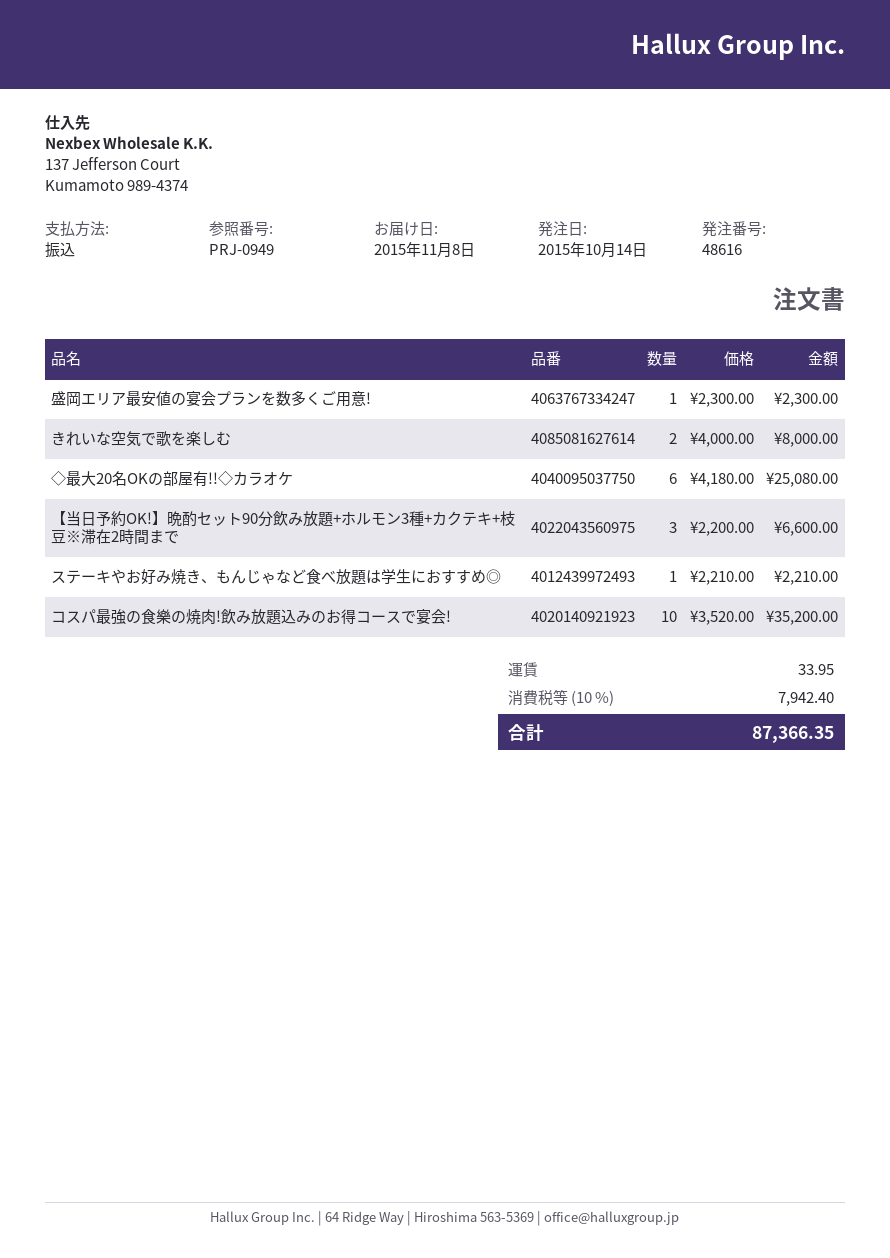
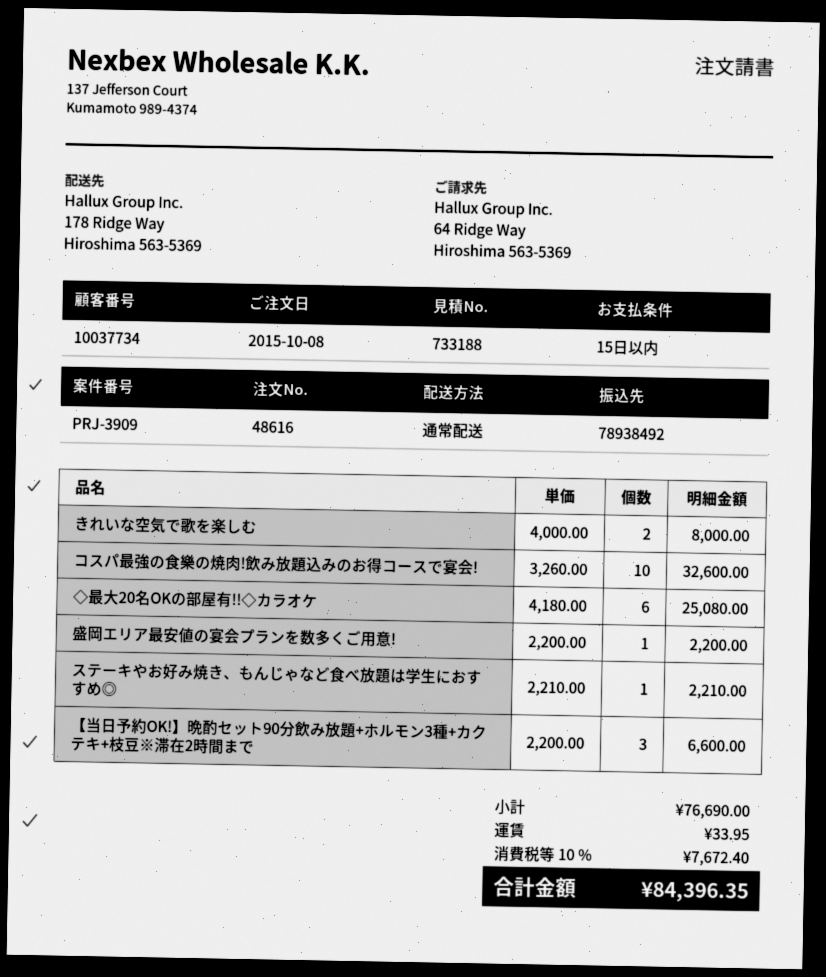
order date: 2015-10-14 -> 2015-10-08
reference: PRJ-0949 -> PRJ-3909
盛岡エリア最安値の宴会プランを数多くご用意!: 1 x 2300.00 = 2300.00 -> 1 x 2200.00 = 2200.00
コスパ最強の食樂の焼肉!飲み放題込みのお得コースで宴会!: 10 x 3520.00 = 35200.00 -> 10 x 3260.00 = 32600.00
tax: 10% = 7942.40 -> 10% = 7672.40
total: 87366.35 -> 84396.35

